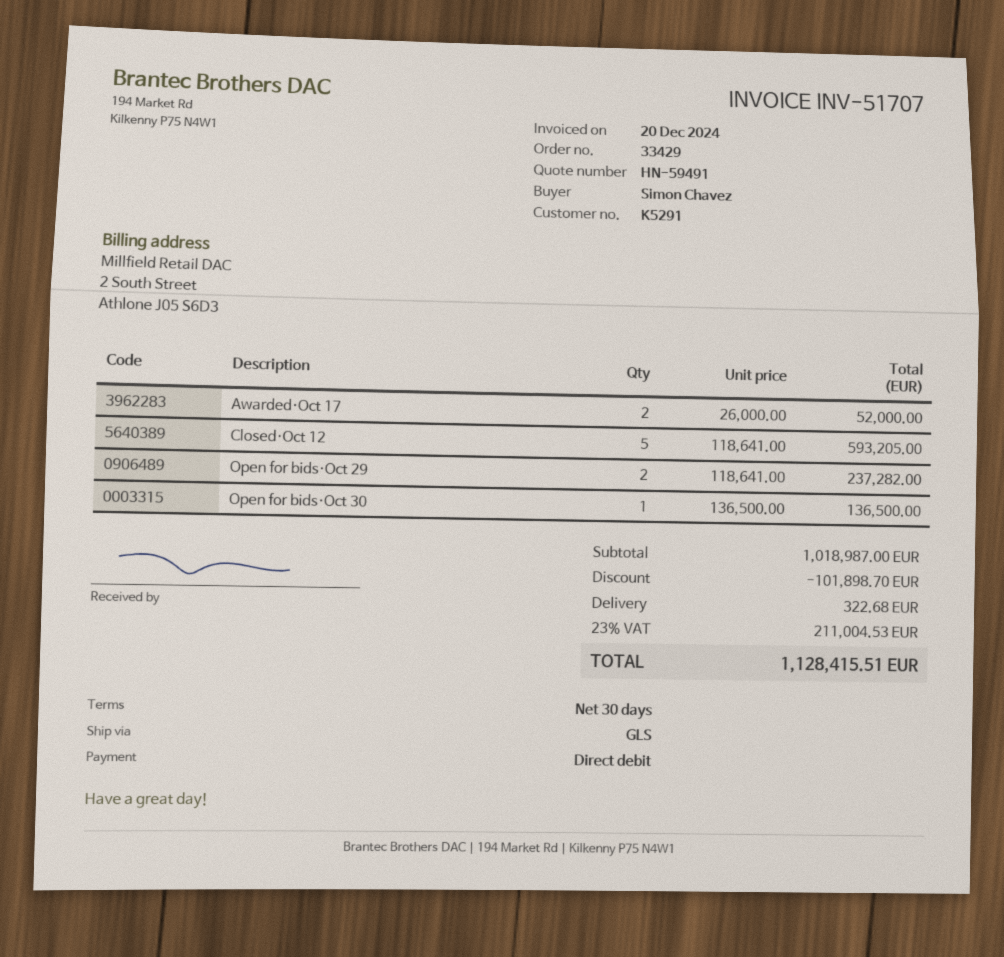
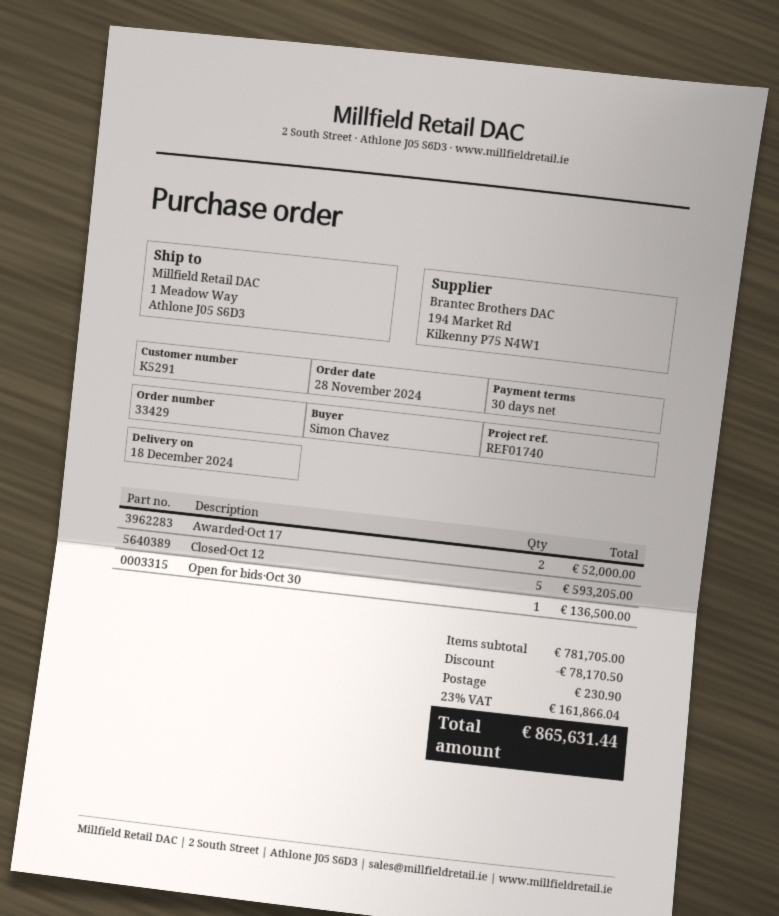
Open for bids·Oct 29: 2 for 237282.00 -> none
subtotal: 1018987.00 -> 781705.00
discount: 101898.70 -> 78170.50
shipping: 322.68 -> 230.90
tax: 23% = 211004.53 -> 23% = 161866.04
total: 1128415.51 -> 865631.44

